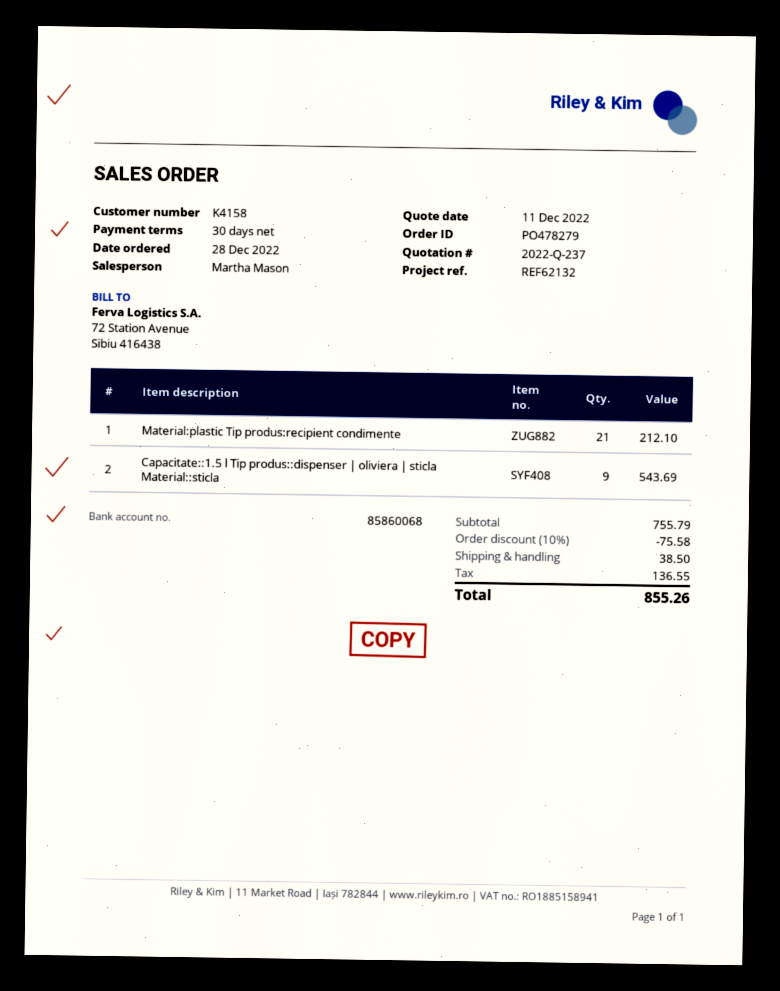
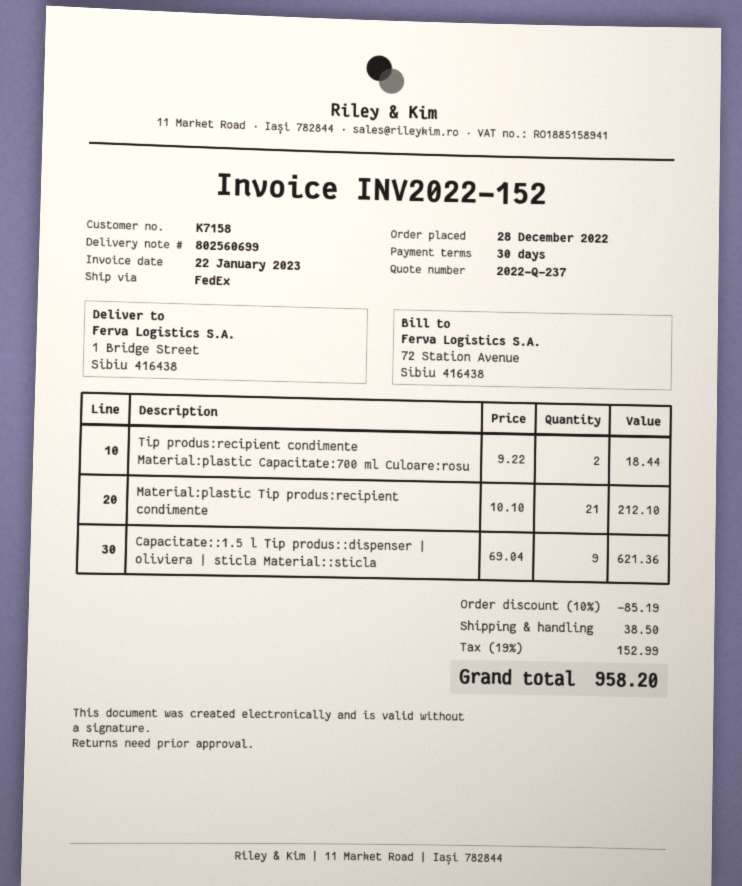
customer number: K4158 -> K7158
Capacitate::1.5 l Tip produs::dispenser | oliviera | sticla Material::sticla: 9 for 543.69 -> 9 for 621.36
Tip produs:recipient condimente Material:plastic Capacitate:700 ml Culoare:rosu: none -> 2 for 18.44
discount: 10% = 75.58 -> 10% = 85.19
tax: 136.55 -> 152.99
total: 855.26 -> 958.20

